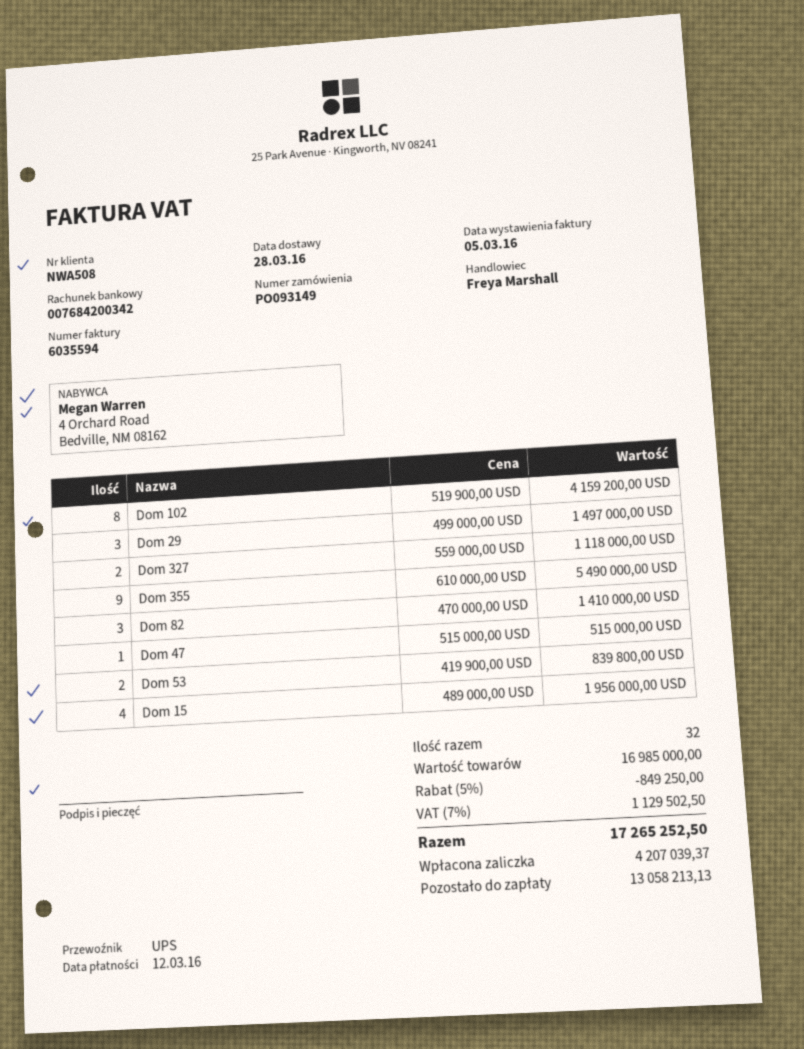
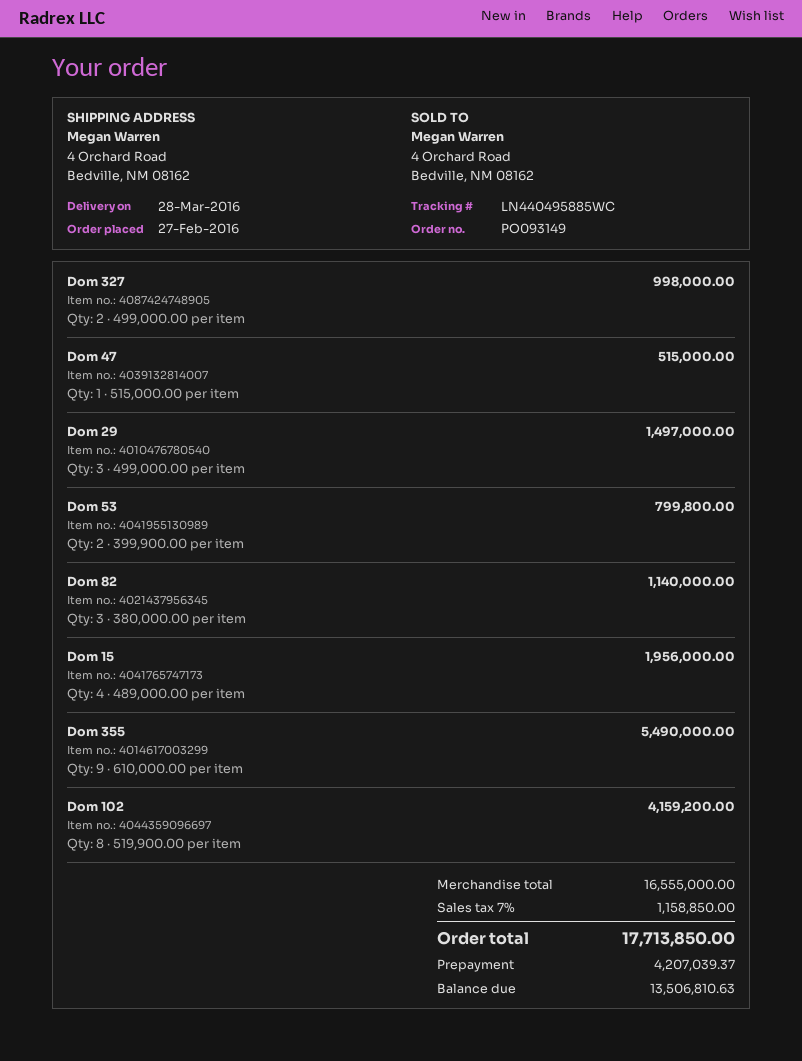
Dom 327: 2 x 559000.00 = 1118000.00 -> 2 x 499000.00 = 998000.00
Dom 82: 3 x 470000.00 = 1410000.00 -> 3 x 380000.00 = 1140000.00
Dom 53: 2 x 419900.00 = 839800.00 -> 2 x 399900.00 = 799800.00
subtotal: 16985000.00 -> 16555000.00
discount: 5% = 849250.00 -> none
tax: 7% = 1129502.50 -> 7% = 1158850.00
total: 17265252.50 -> 17713850.00
balance: 13058213.13 -> 13506810.63

